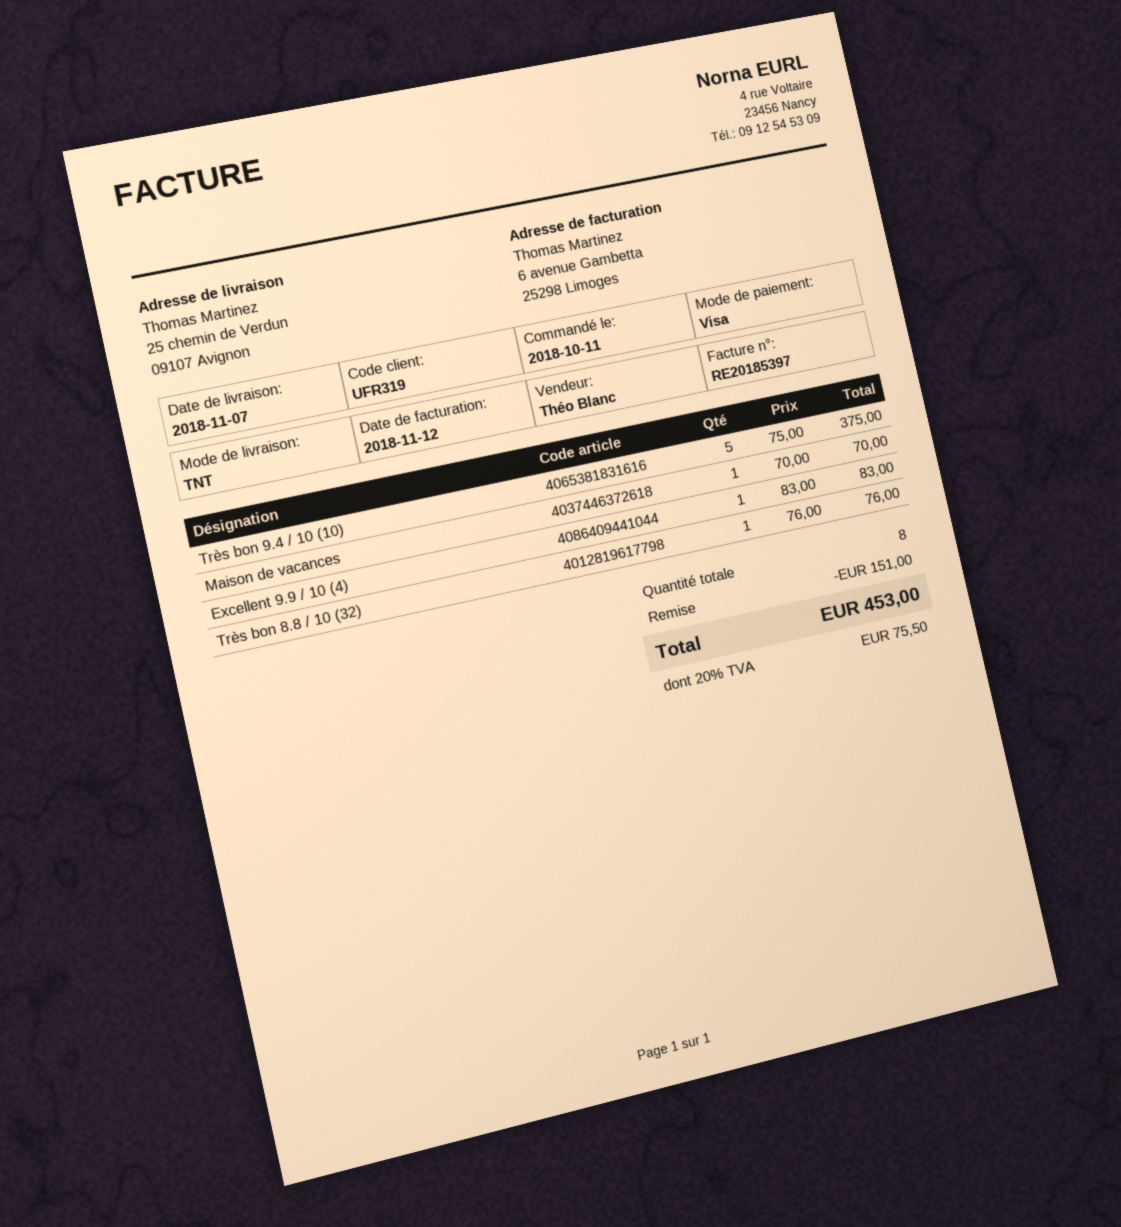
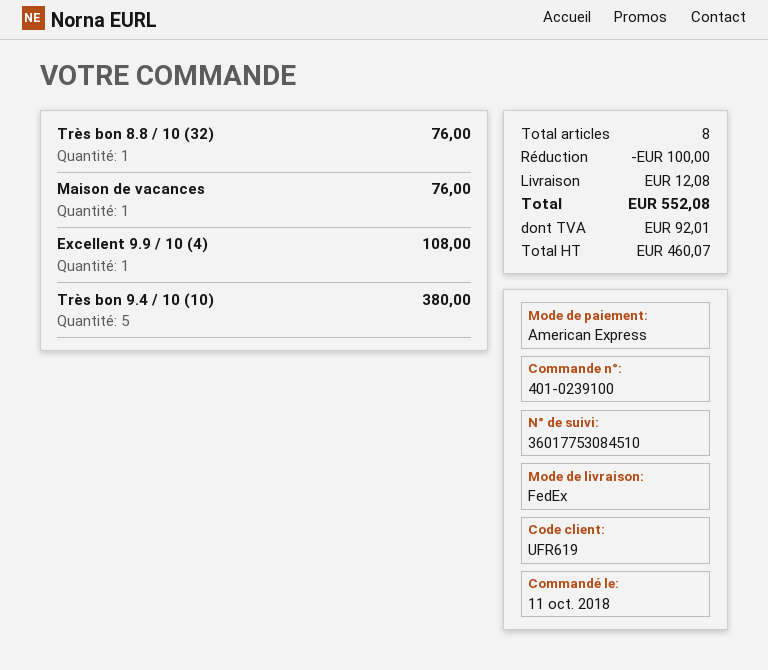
customer number: UFR319 -> UFR619
payment method: Visa -> American Express
shipping method: TNT -> FedEx
Très bon 9.4 / 10 (10): 5 for 375.00 -> 5 for 380.00
Maison de vacances: 1 for 70.00 -> 1 for 76.00
Excellent 9.9 / 10 (4): 1 for 83.00 -> 1 for 108.00
discount: 151.00 -> 100.00
shipping: none -> 12.08
tax: 75.50 -> 92.01
total: 453.00 -> 552.08

